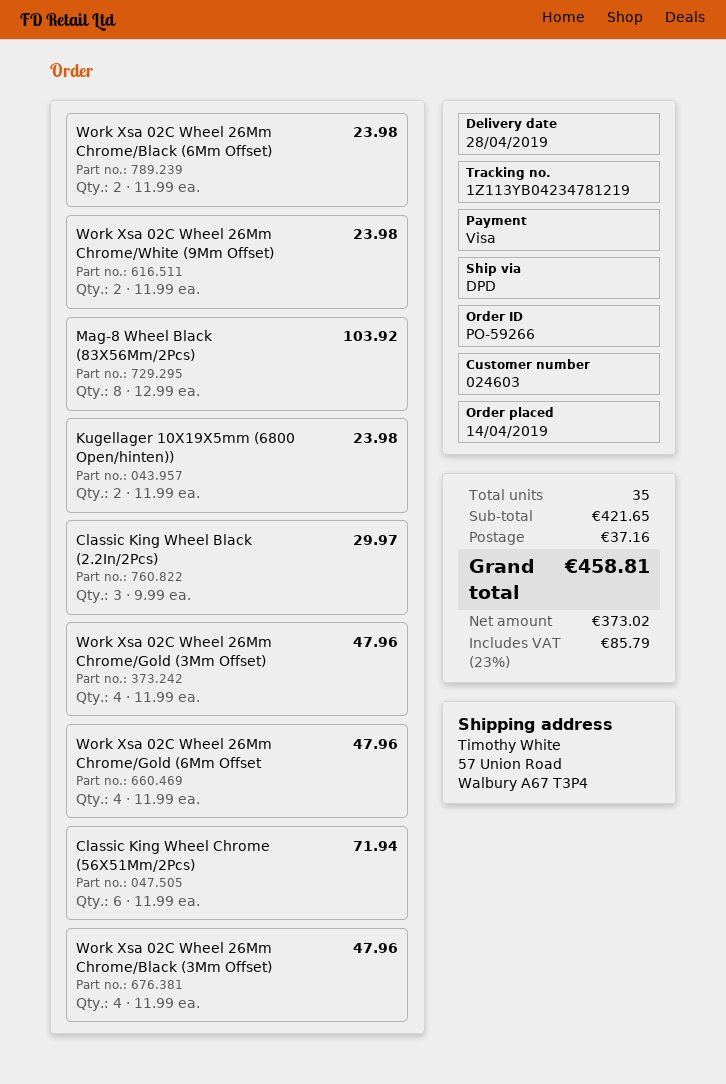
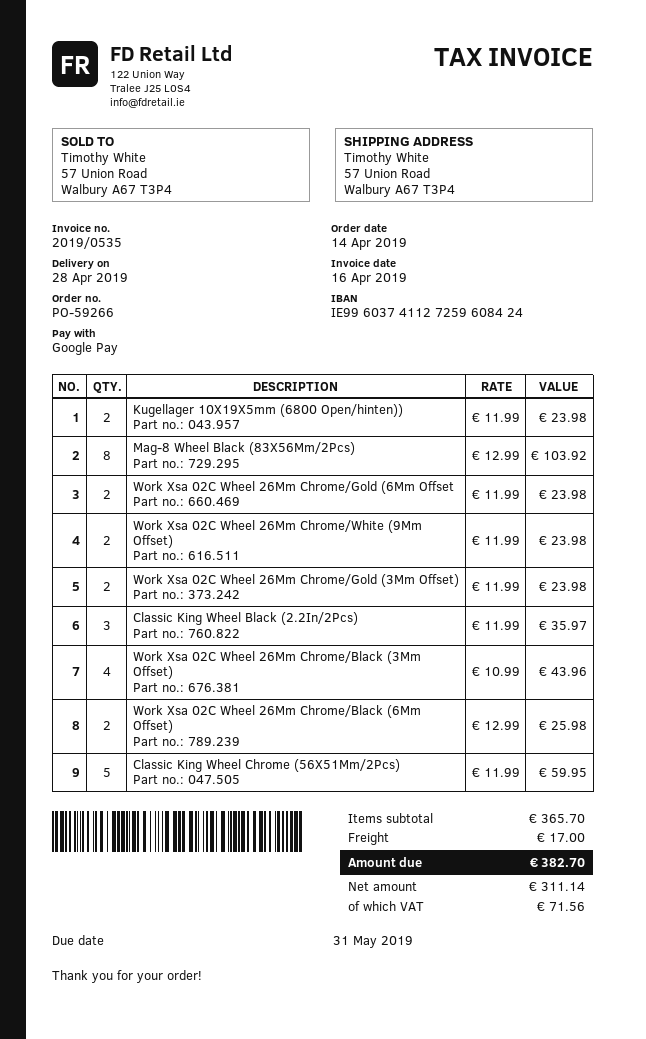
payment method: Visa -> Google Pay
Work Xsa 02C Wheel 26Mm Chrome/Black (6Mm Offset): 2 x 11.99 = 23.98 -> 2 x 12.99 = 25.98
Classic King Wheel Black (2.2In/2Pcs): 3 x 9.99 = 29.97 -> 3 x 11.99 = 35.97
Work Xsa 02C Wheel 26Mm Chrome/Gold (3Mm Offset): 4 x 11.99 = 47.96 -> 2 x 11.99 = 23.98
Work Xsa 02C Wheel 26Mm Chrome/Gold (6Mm Offset: 4 x 11.99 = 47.96 -> 2 x 11.99 = 23.98
Classic King Wheel Chrome (56X51Mm/2Pcs): 6 x 11.99 = 71.94 -> 5 x 11.99 = 59.95
Work Xsa 02C Wheel 26Mm Chrome/Black (3Mm Offset): 4 x 11.99 = 47.96 -> 4 x 10.99 = 43.96
subtotal: 421.65 -> 365.70
shipping: 37.16 -> 17.00
net: 373.02 -> 311.14
tax: 85.79 -> 71.56
total: 458.81 -> 382.70

